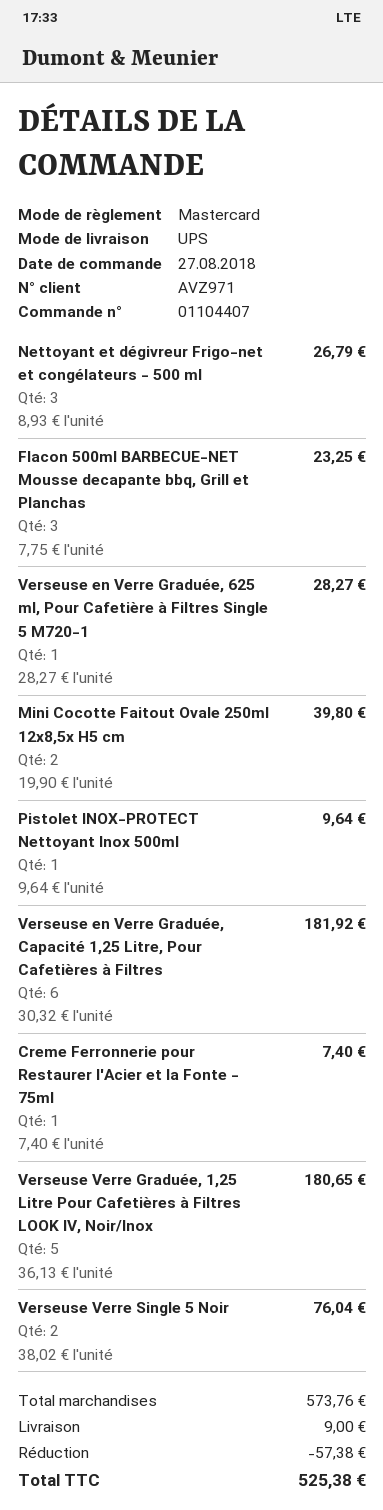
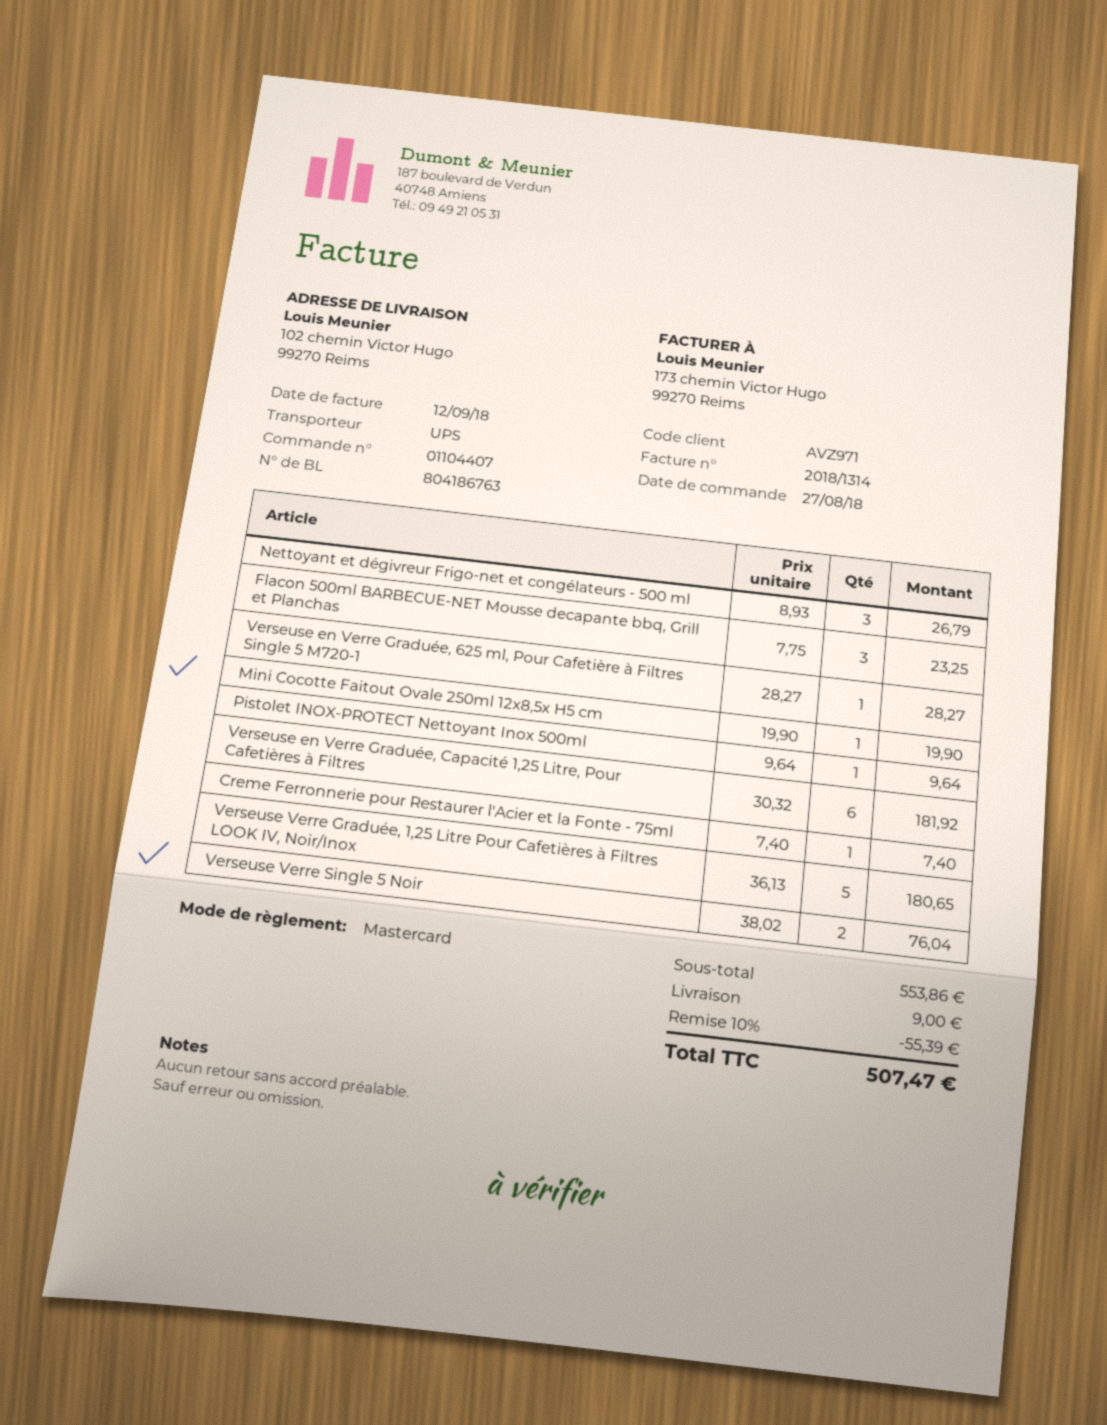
Mini Cocotte Faitout Ovale 250ml 12x8,5x H5 cm: 2 x 19.90 = 39.80 -> 1 x 19.90 = 19.90
subtotal: 573.76 -> 553.86
discount: 57.38 -> 55.39
total: 525.38 -> 507.47

